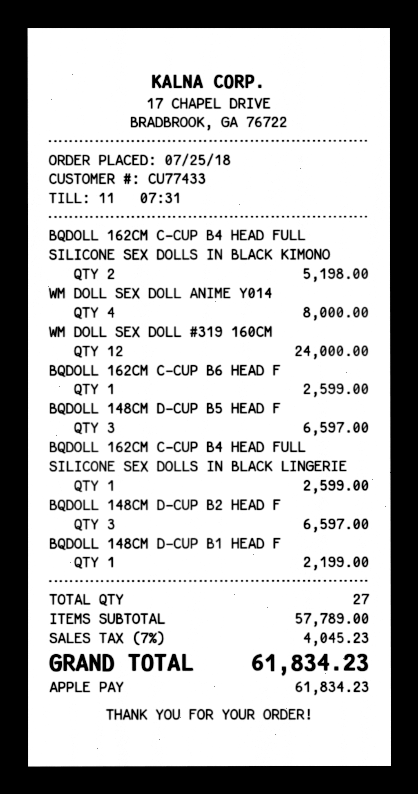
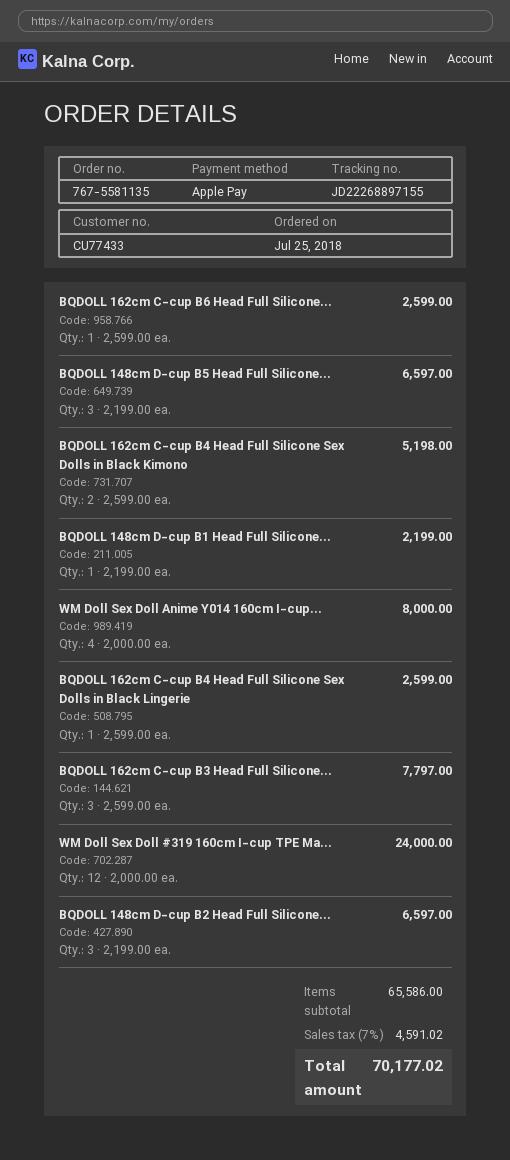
BQDOLL 162cm C-cup B3 Head Full Silicone...: none -> 3 for 7797.00
subtotal: 57789.00 -> 65586.00
tax: 7% = 4045.23 -> 7% = 4591.02
total: 61834.23 -> 70177.02

